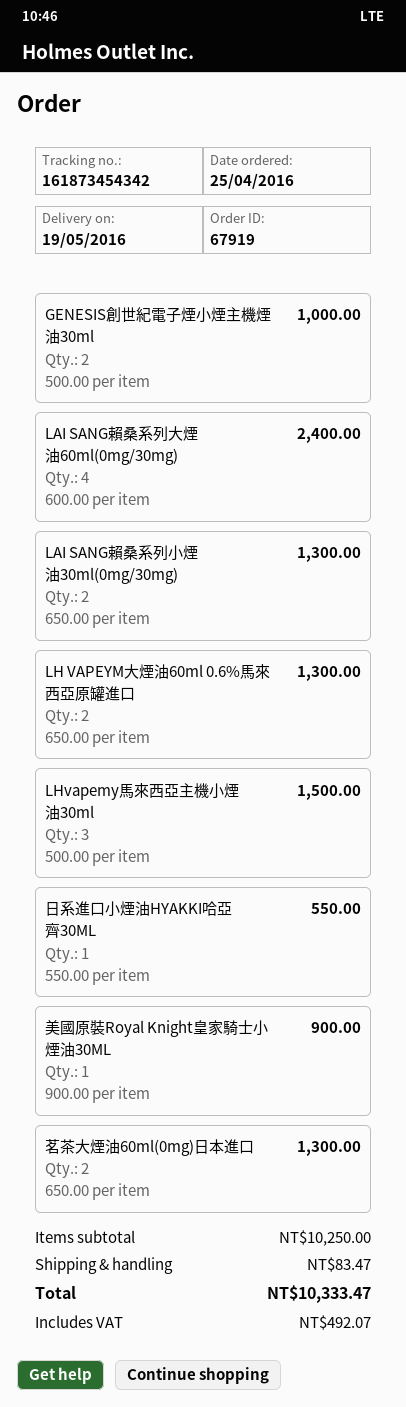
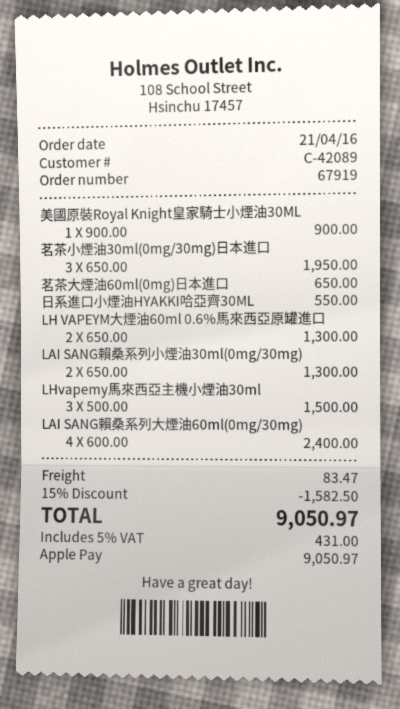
order date: 2016-04-25 -> 2016-04-21
GENESIS創世紀電子煙小煙主機煙油30ml: 2 x 500.00 = 1000.00 -> none
茗茶大煙油60ml(0mg)日本進口: 2 x 650.00 = 1300.00 -> 1 x 650.00 = 650.00
茗茶小煙油30ml(0mg/30mg)日本進口: none -> 3 x 650.00 = 1950.00
discount: none -> 15% = 1582.50
tax: 492.07 -> 431.00
total: 10333.47 -> 9050.97

